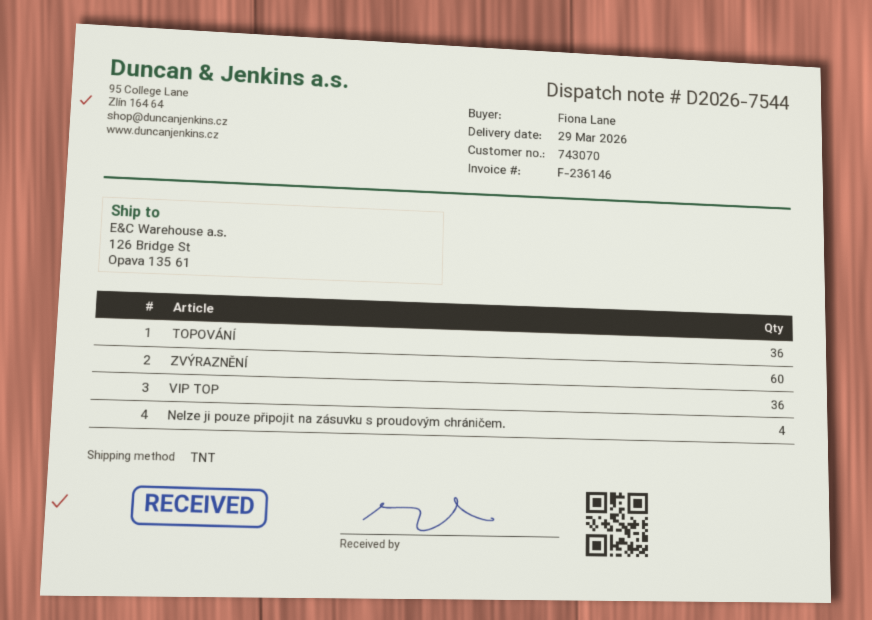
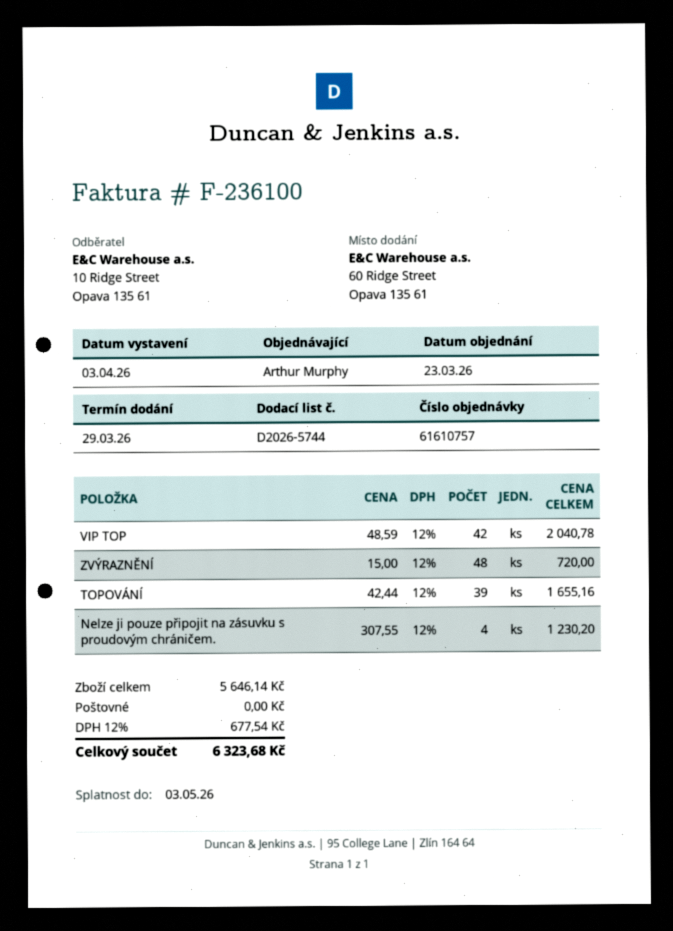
delivery note number: D2026-7544 -> D2026-5744
invoice number: F-236146 -> F-236100
ordered by: Fiona Lane -> Arthur Murphy
ship to: 126 Bridge St, Opava 135 61 -> 60 Ridge Street, Opava 135 61
TOPOVÁNÍ: 36 -> 39
ZVÝRAZNĚNÍ: 60 -> 48
VIP TOP: 36 -> 42

